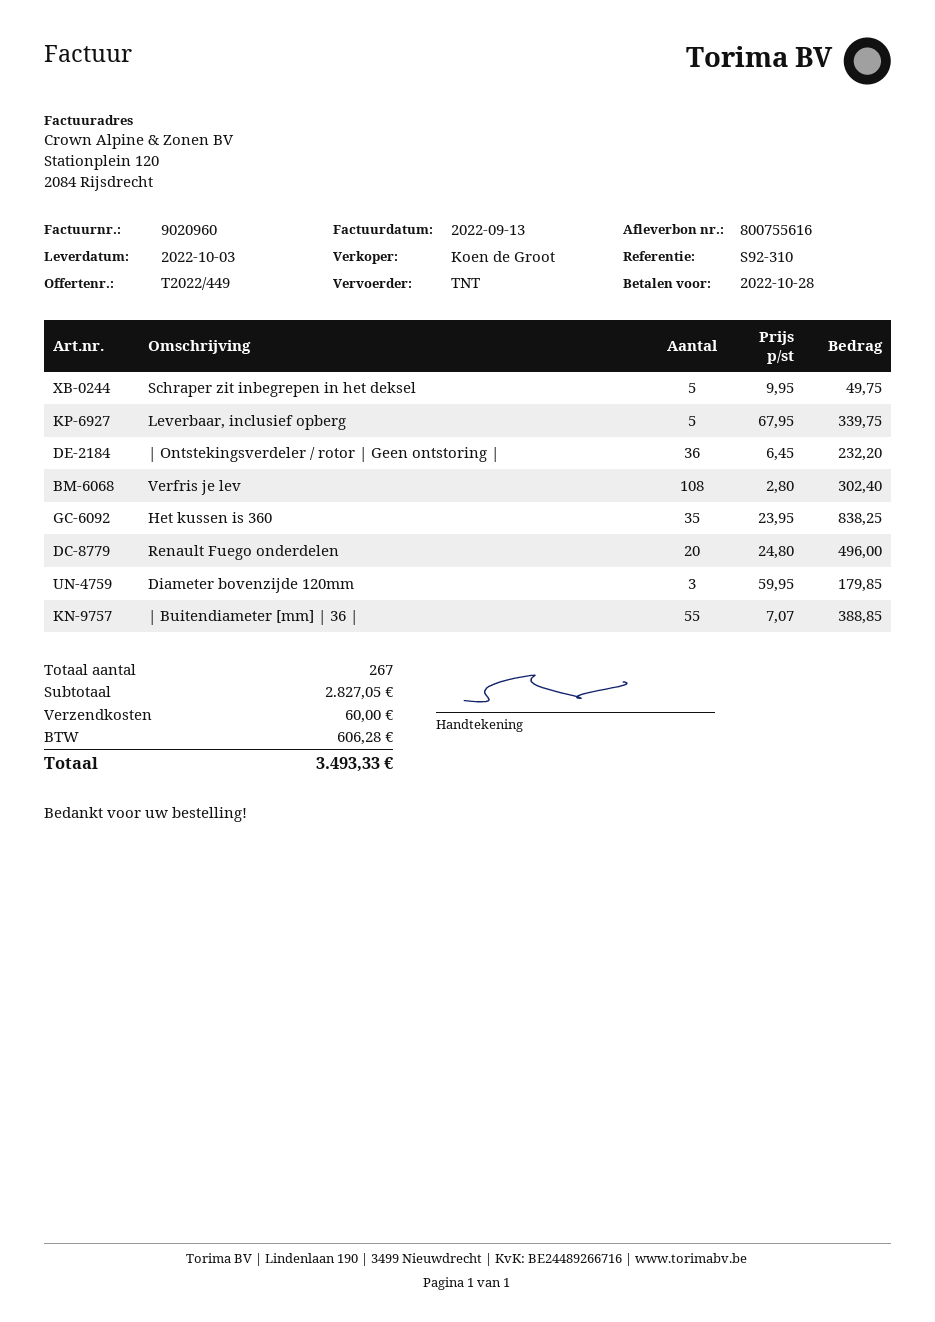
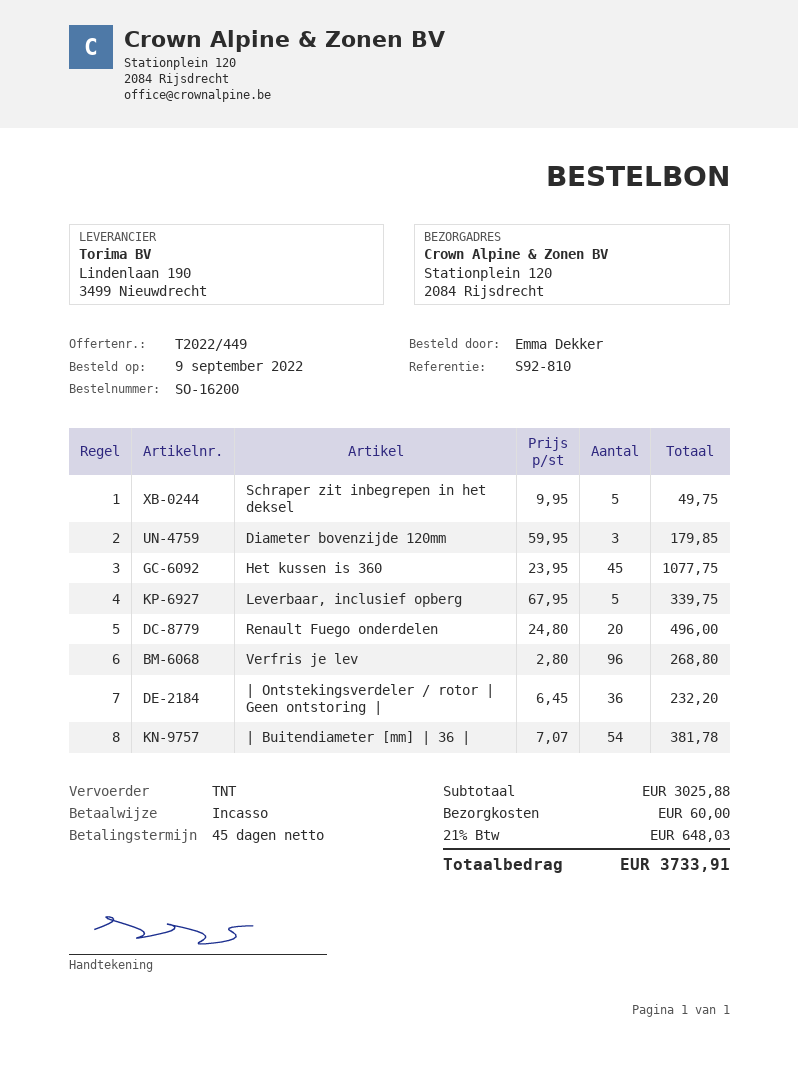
reference: S92-310 -> S92-810
Verfris je lev: 108 x 2.80 = 302.40 -> 96 x 2.80 = 268.80
Het kussen is 360: 35 x 23.95 = 838.25 -> 45 x 23.95 = 1077.75
| Buitendiameter [mm] | 36 |: 55 x 7.07 = 388.85 -> 54 x 7.07 = 381.78
subtotal: 2827.05 -> 3025.88
tax: 606.28 -> 648.03
total: 3493.33 -> 3733.91

